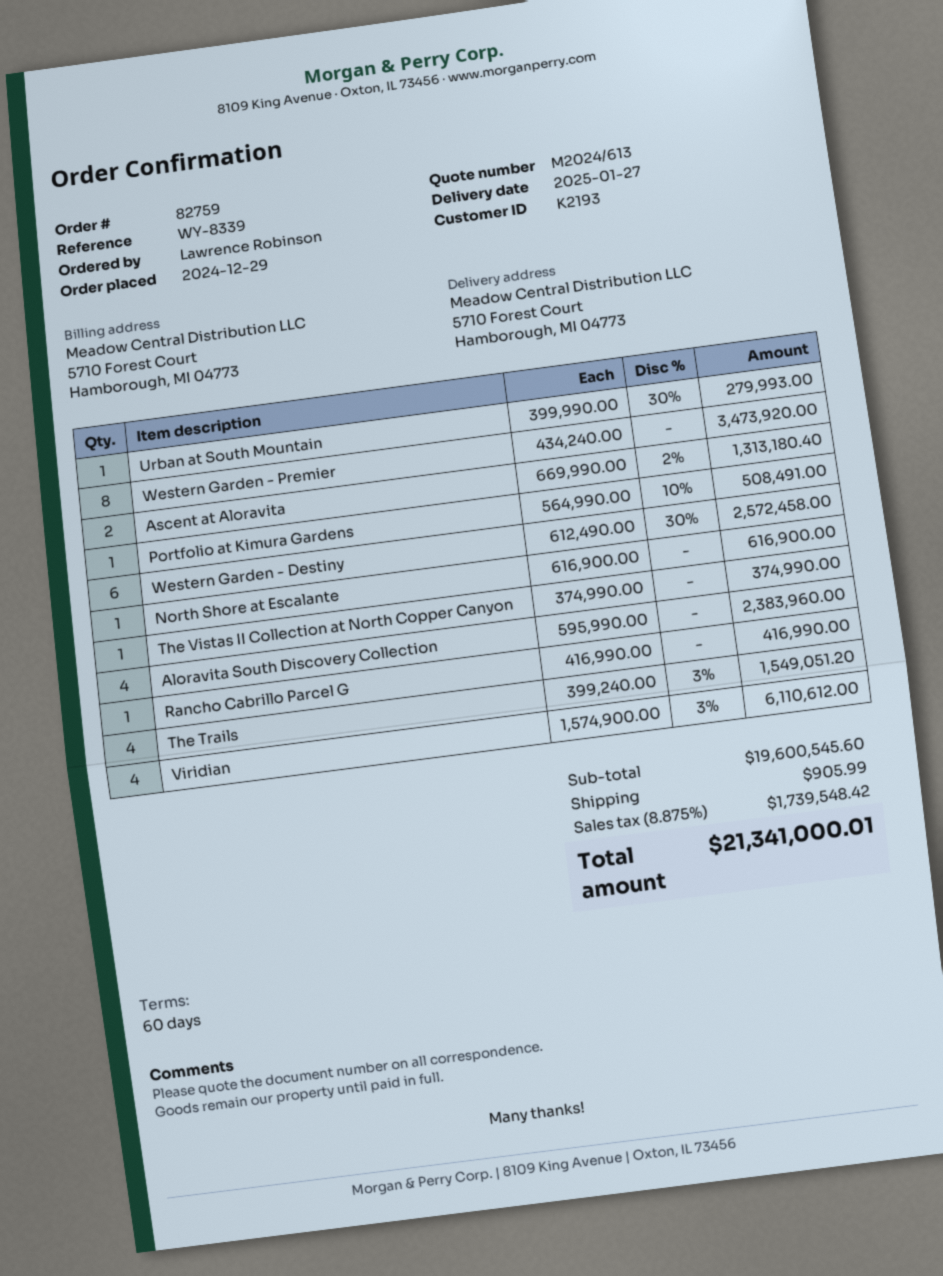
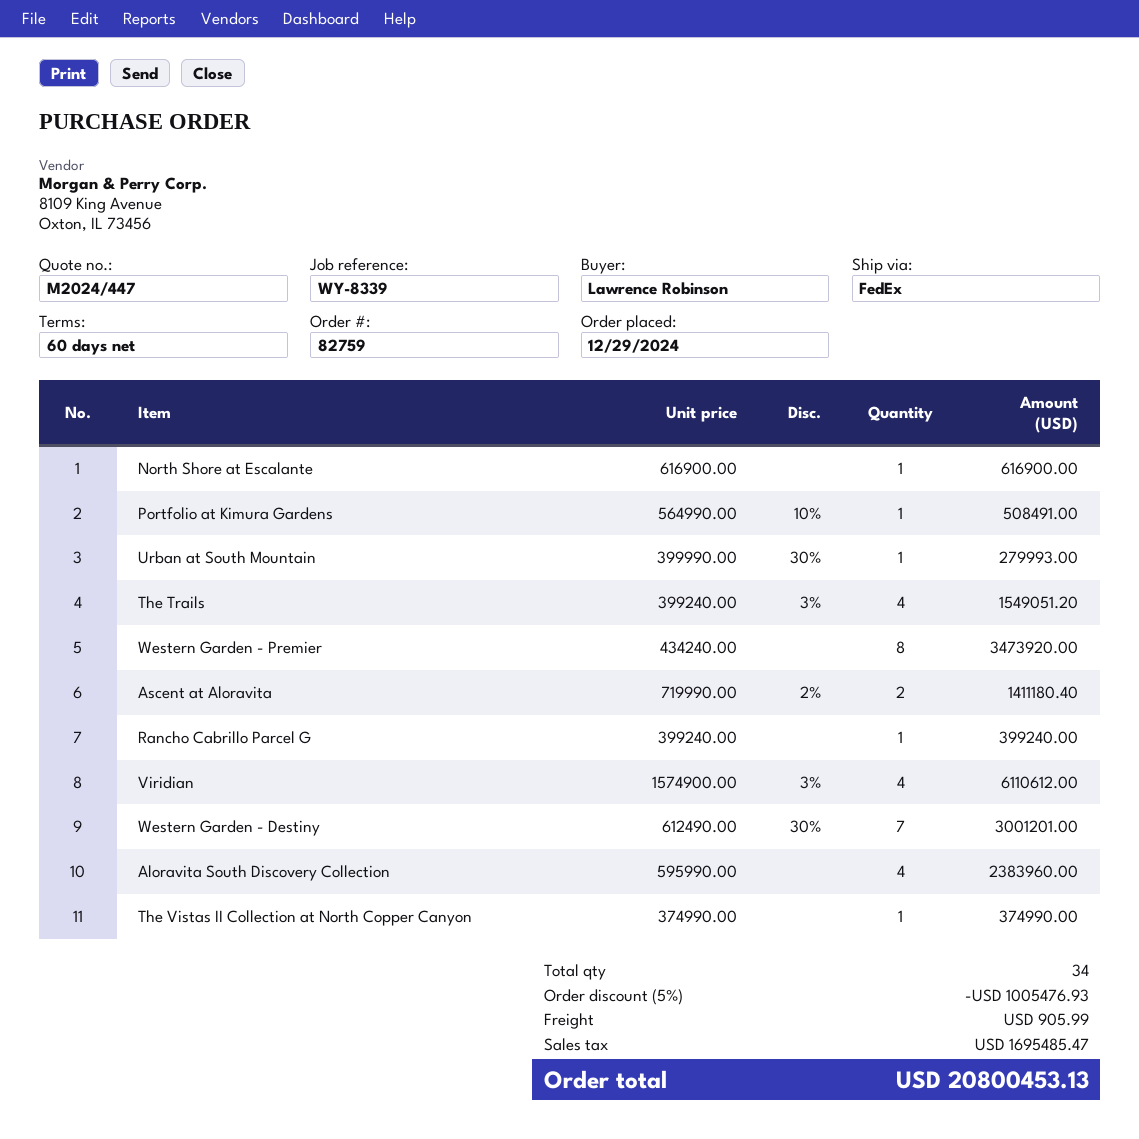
quote number: M2024/613 -> M2024/447
Ascent at Aloravita: 2 x 669990.00 - 2% = 1313180.40 -> 2 x 719990.00 - 2% = 1411180.40
Western Garden - Destiny: 6 x 612490.00 - 30% = 2572458.00 -> 7 x 612490.00 - 30% = 3001201.00
Rancho Cabrillo Parcel G: 1 x 416990.00 = 416990.00 -> 1 x 399240.00 = 399240.00
discount: none -> 5% = 1005476.93
tax: 1739548.42 -> 1695485.47
total: 21341000.01 -> 20800453.13

